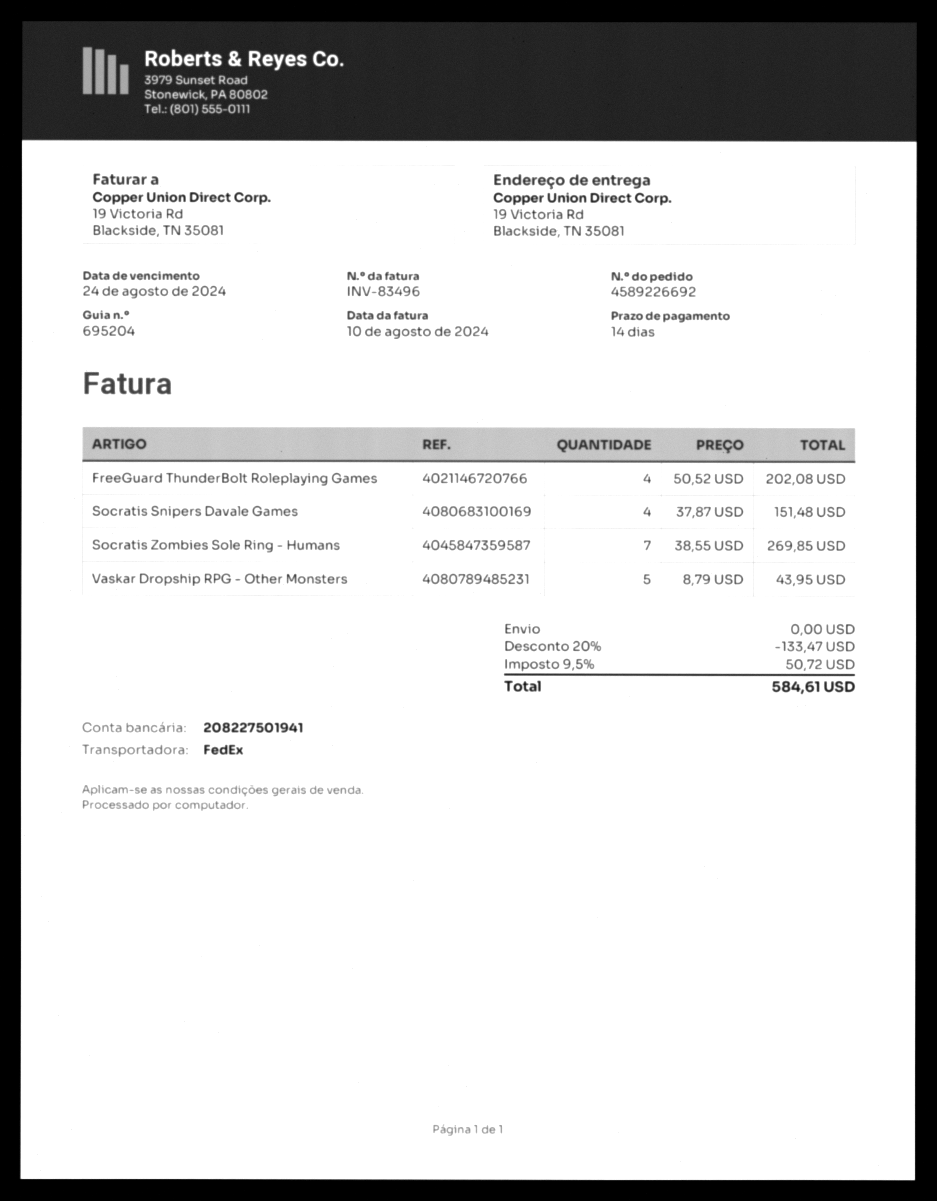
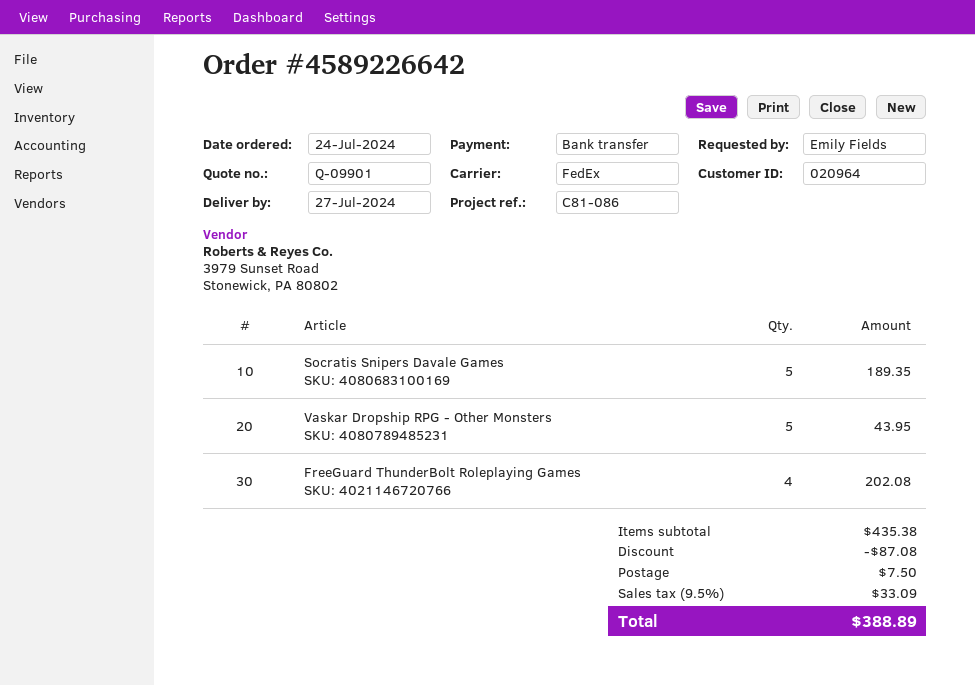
order number: 4589226692 -> 4589226642
Socratis Snipers Davale Games: 4 for 151.48 -> 5 for 189.35
Socratis Zombies Sole Ring - Humans: 7 for 269.85 -> none
discount: 133.47 -> 87.08
shipping: 0.00 -> 7.50
tax: 9.5% = 50.72 -> 9.5% = 33.09
total: 584.61 -> 388.89

